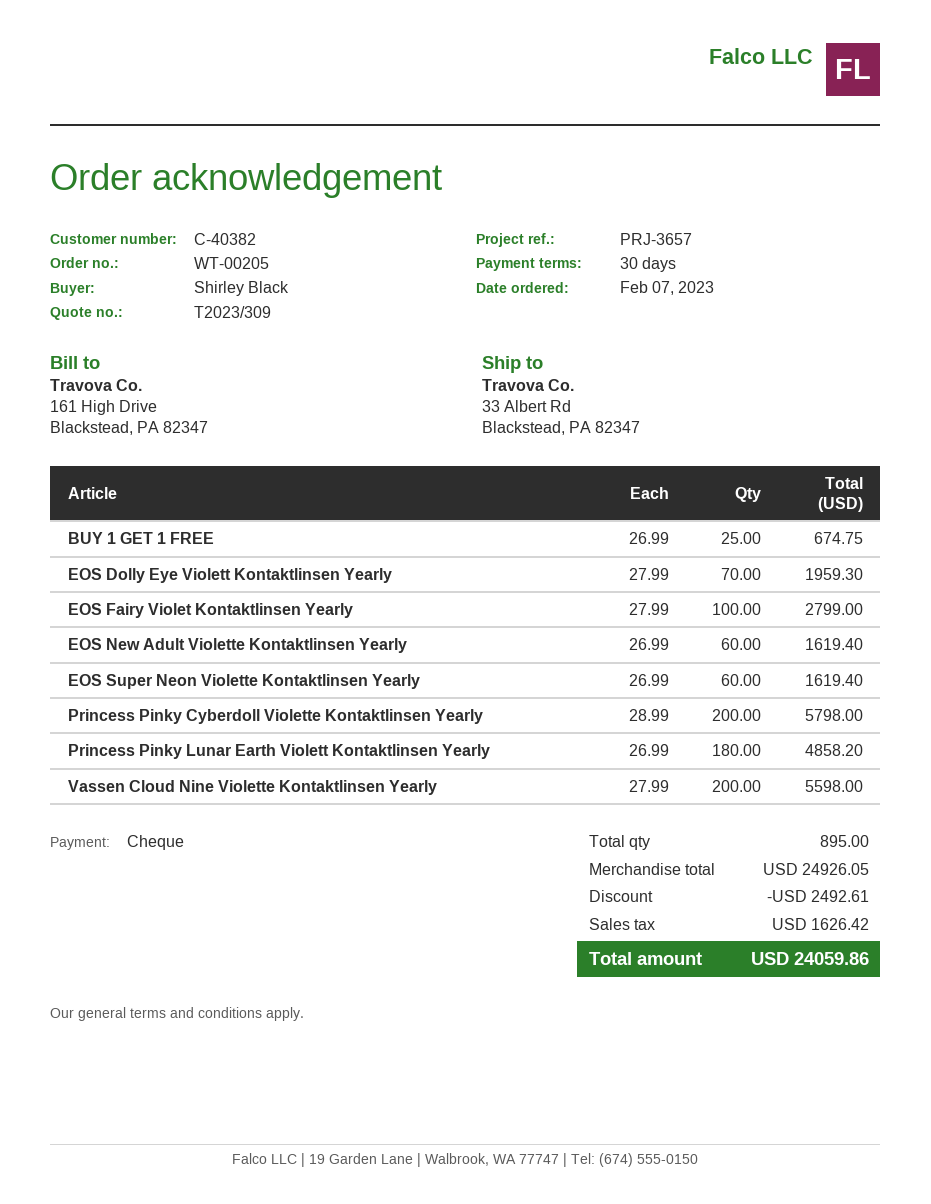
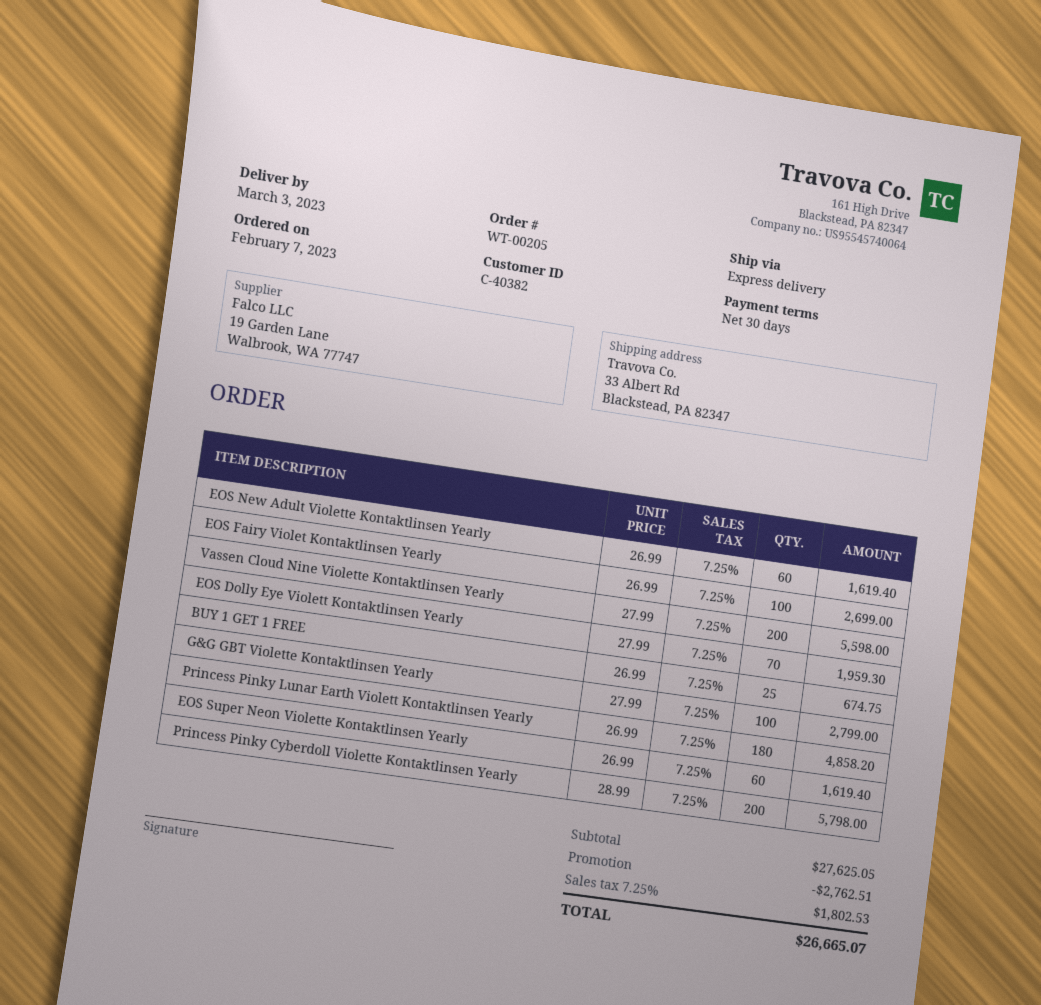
EOS Fairy Violet Kontaktlinsen Yearly: 100 x 27.99 = 2799.00 -> 100 x 26.99 = 2699.00
G&G GBT Violette Kontaktlinsen Yearly: none -> 100 x 27.99 = 2799.00
subtotal: 24926.05 -> 27625.05
discount: 2492.61 -> 2762.51
tax: 1626.42 -> 1802.53
total: 24059.86 -> 26665.07

